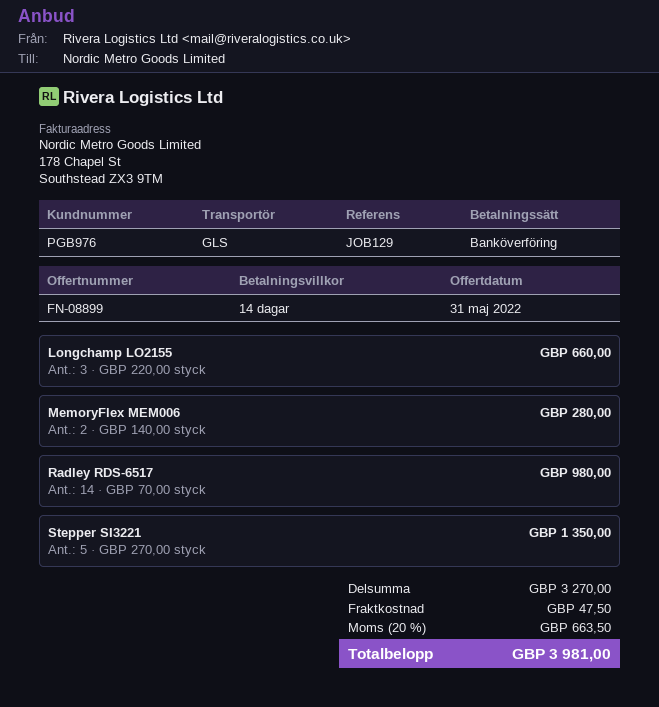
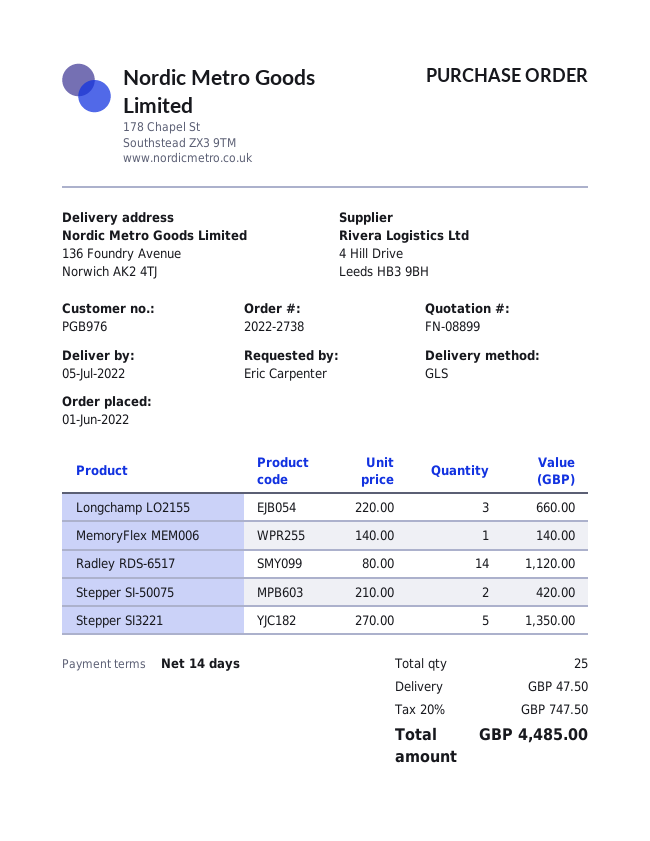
MemoryFlex MEM006: 2 x 140.00 = 280.00 -> 1 x 140.00 = 140.00
Radley RDS-6517: 14 x 70.00 = 980.00 -> 14 x 80.00 = 1120.00
Stepper SI-50075: none -> 2 x 210.00 = 420.00
tax: 20% = 663.50 -> 20% = 747.50
total: 3981.00 -> 4485.00

